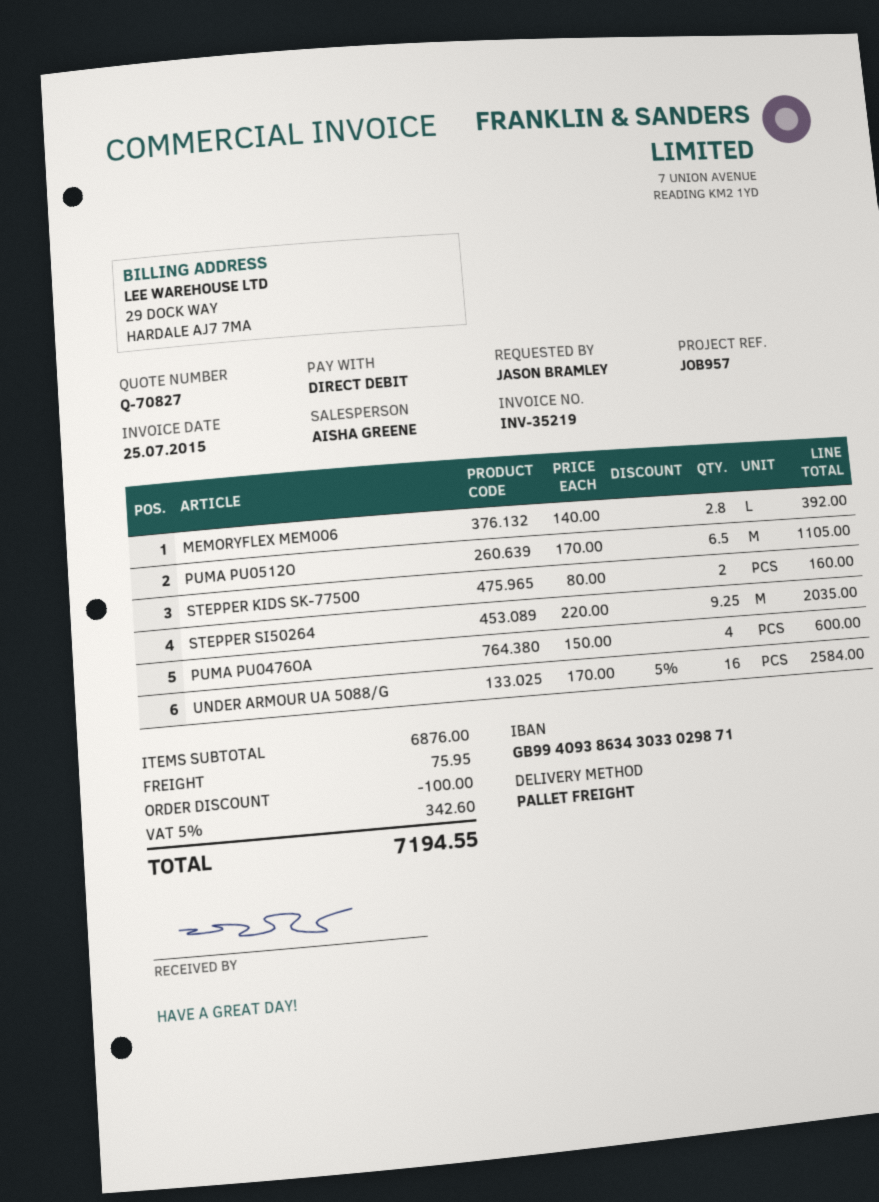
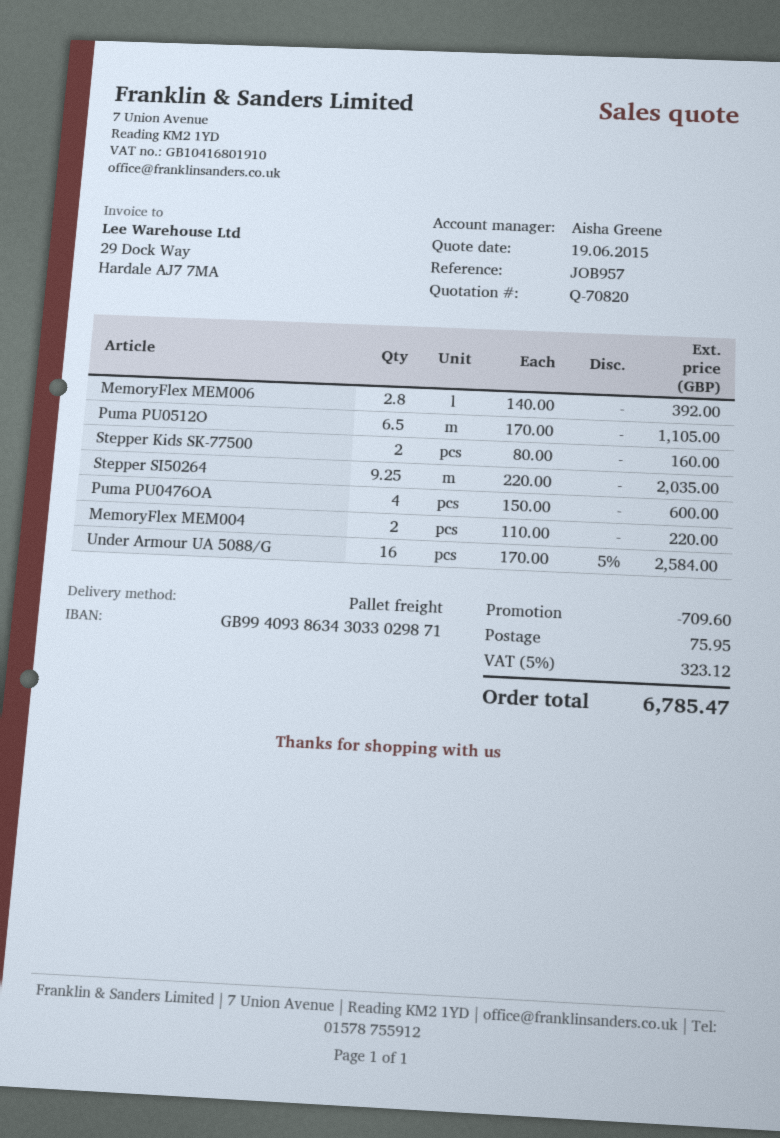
quote number: Q-70827 -> Q-70820
MemoryFlex MEM004: none -> 2 x 110.00 = 220.00
discount: 100.00 -> 709.60
tax: 5% = 342.60 -> 5% = 323.12
total: 7194.55 -> 6785.47

